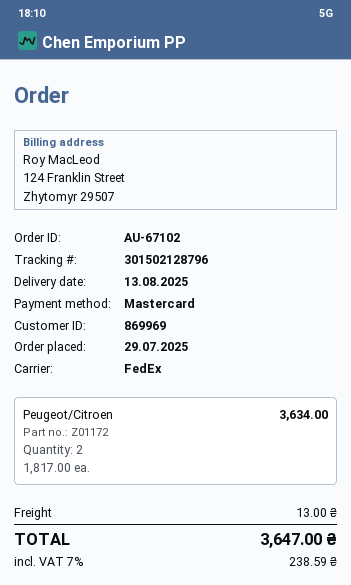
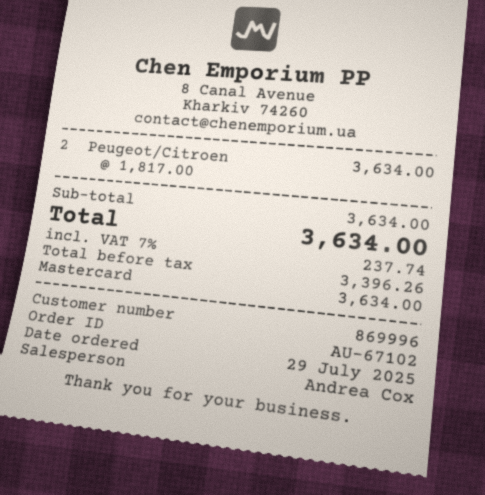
customer number: 869969 -> 869996
shipping: 13.00 -> none
tax: 7% = 238.59 -> 7% = 237.74
total: 3647.00 -> 3634.00

